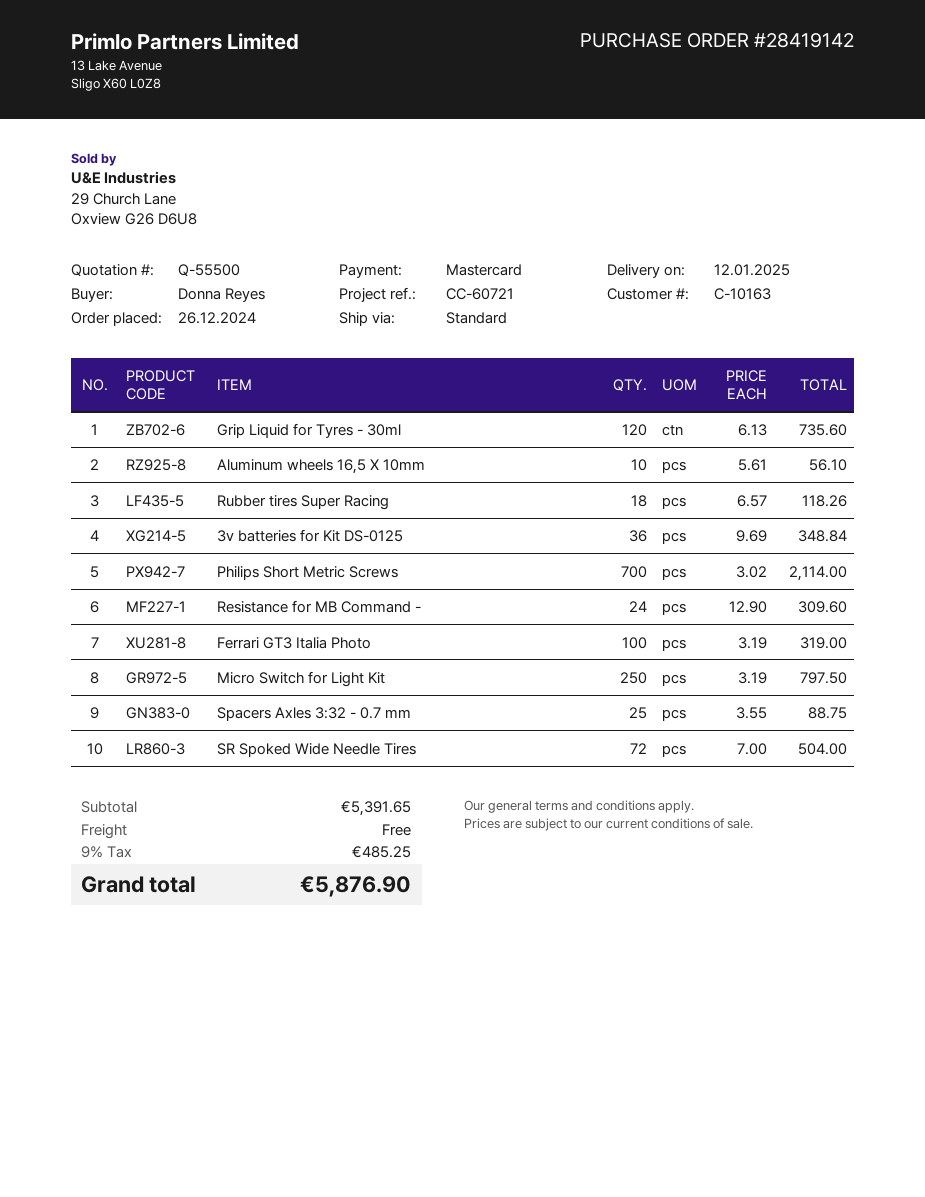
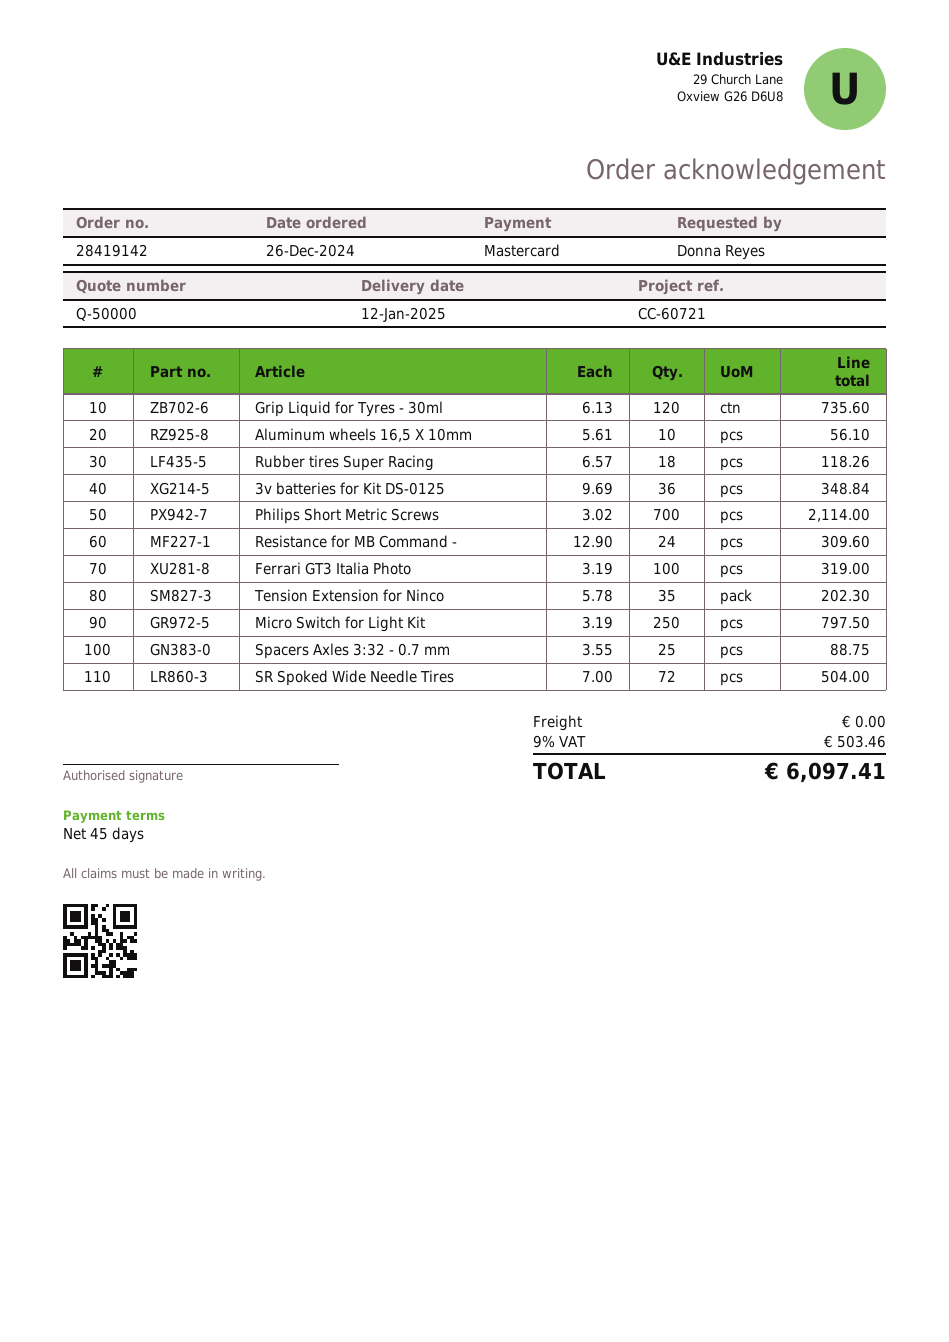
quote number: Q-55500 -> Q-50000
Tension Extension for Ninco: none -> 35 x 5.78 = 202.30
tax: 9% = 485.25 -> 9% = 503.46
total: 5876.90 -> 6097.41

